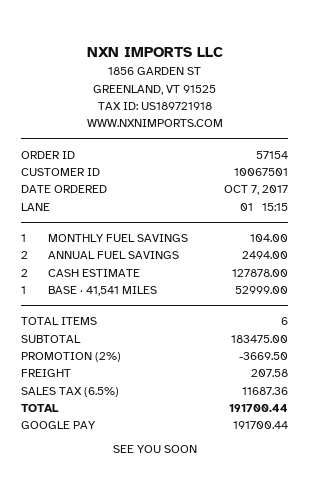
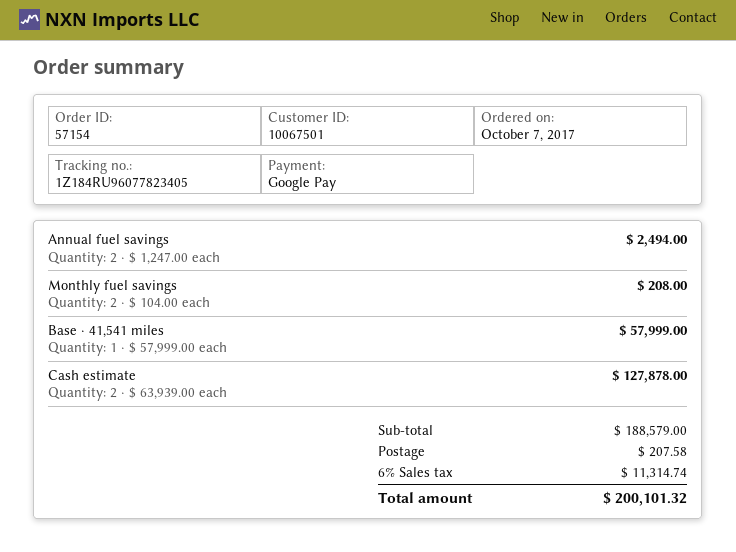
MONTHLY FUEL SAVINGS: 1 for 104.00 -> 2 for 208.00
BASE · 41,541 MILES: 1 for 52999.00 -> 1 for 57999.00
subtotal: 183475.00 -> 188579.00
discount: 2% = 3669.50 -> none
tax: 6.5% = 11687.36 -> 6% = 11314.74
total: 191700.44 -> 200101.32

